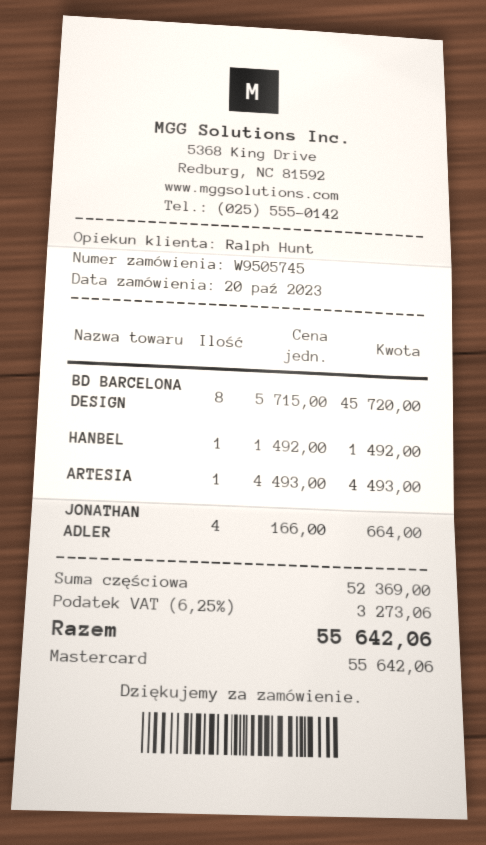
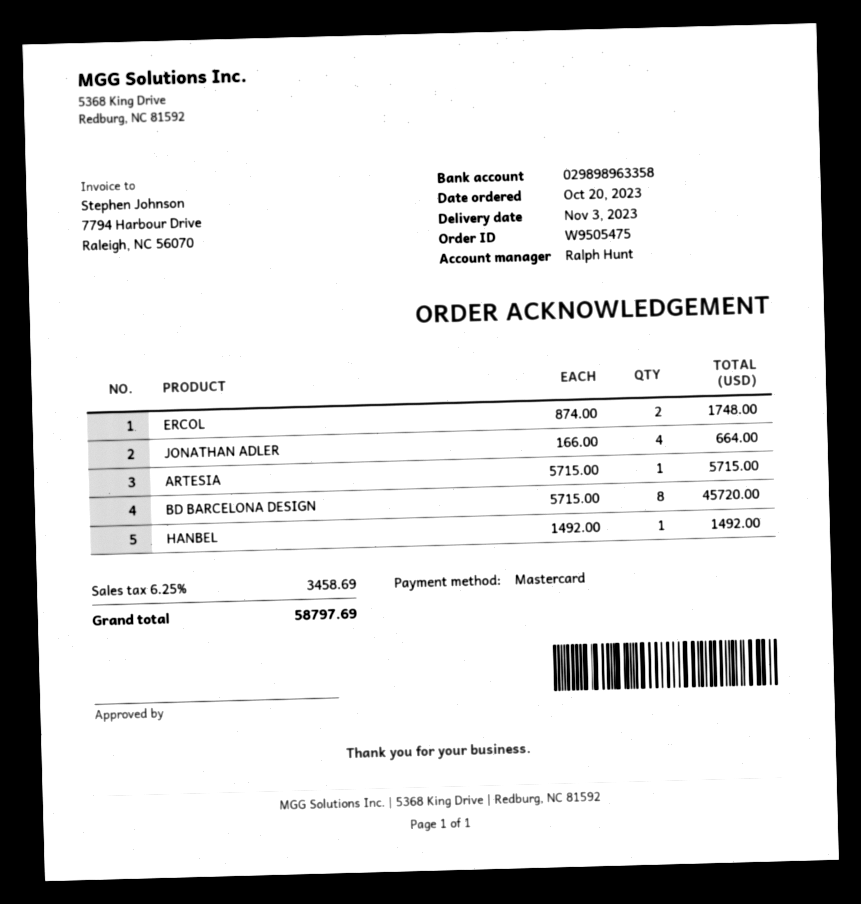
order number: W9505745 -> W9505475
ARTESIA: 1 x 4493.00 = 4493.00 -> 1 x 5715.00 = 5715.00
ERCOL: none -> 2 x 874.00 = 1748.00
tax: 6.25% = 3273.06 -> 6.25% = 3458.69
total: 55642.06 -> 58797.69

